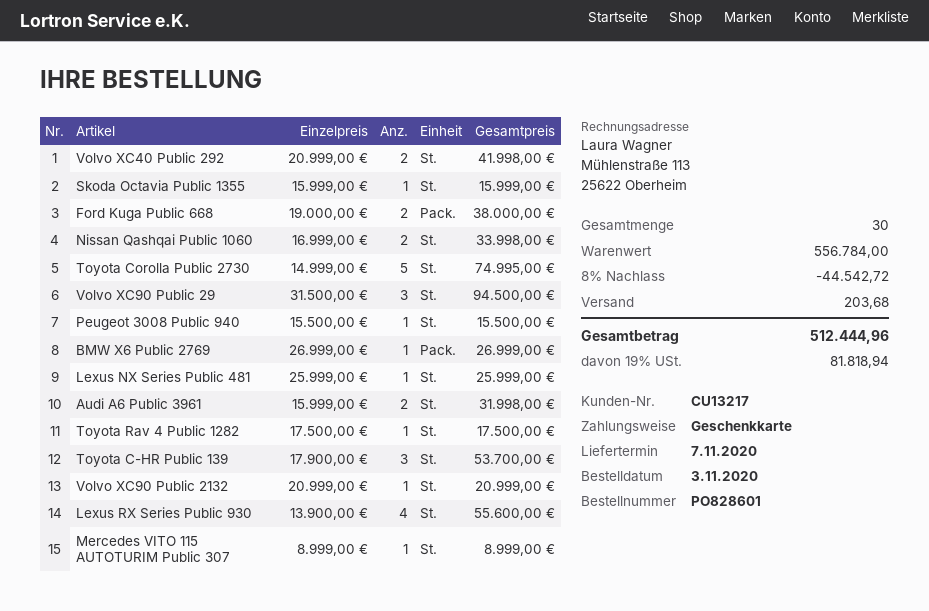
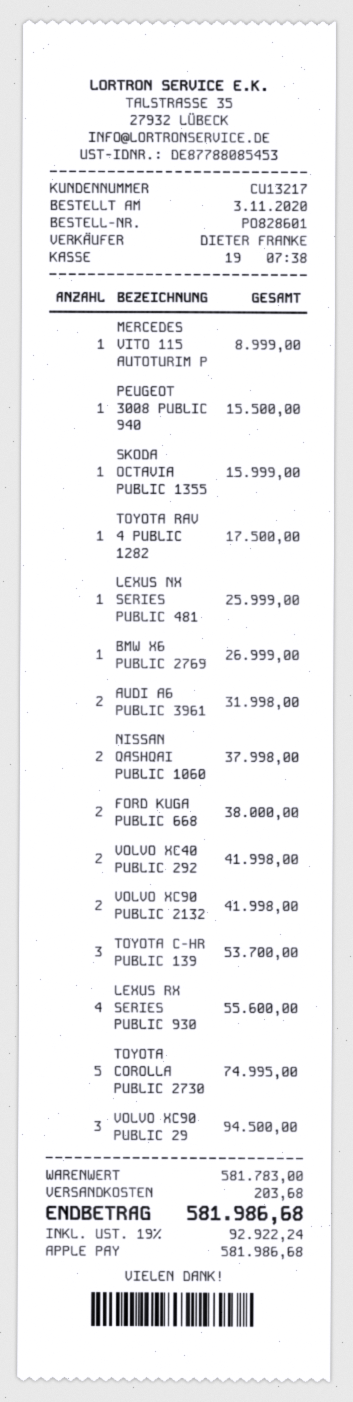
payment method: gift card -> Apple Pay
Nissan Qashqai Public 1060: 2 for 33998.00 -> 2 for 37998.00
Volvo XC90 Public 2132: 1 for 20999.00 -> 2 for 41998.00
subtotal: 556784.00 -> 581783.00
discount: 8% = 44542.72 -> none
tax: 19% = 81818.94 -> 19% = 92922.24
total: 512444.96 -> 581986.68

